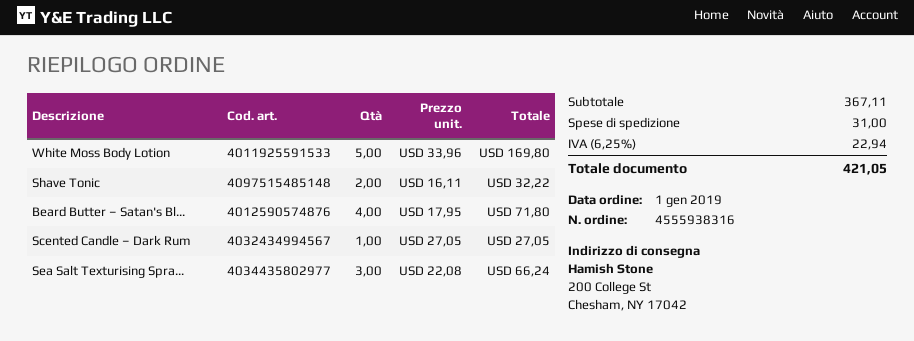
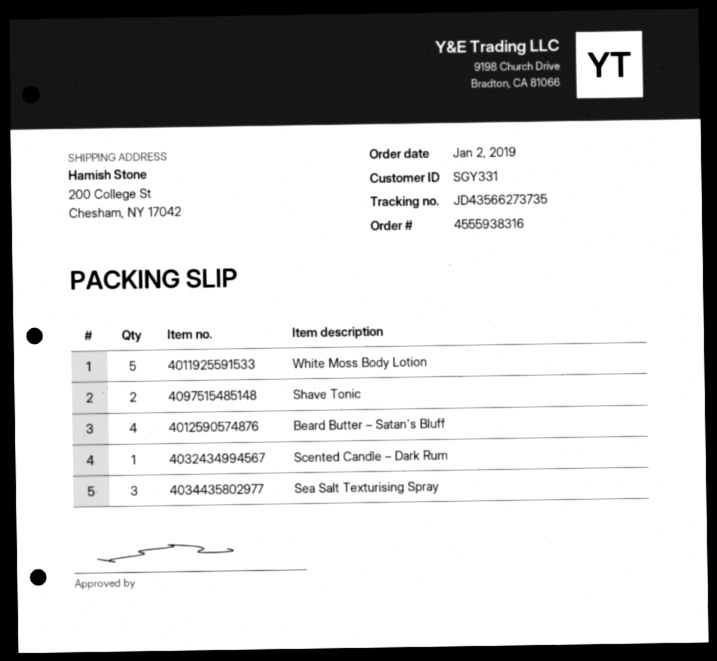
order date: 2019-01-01 -> 2019-01-02

